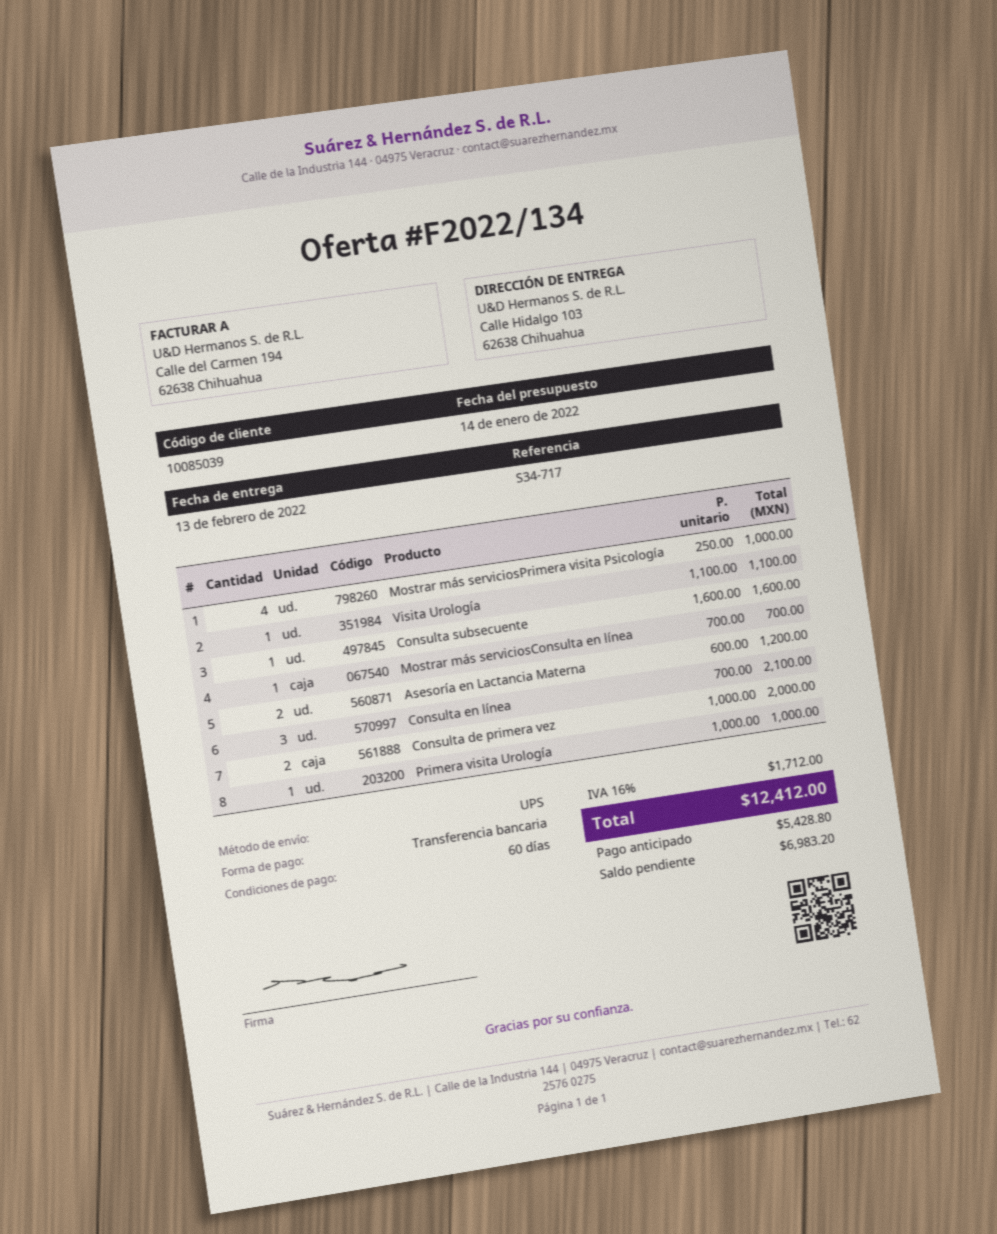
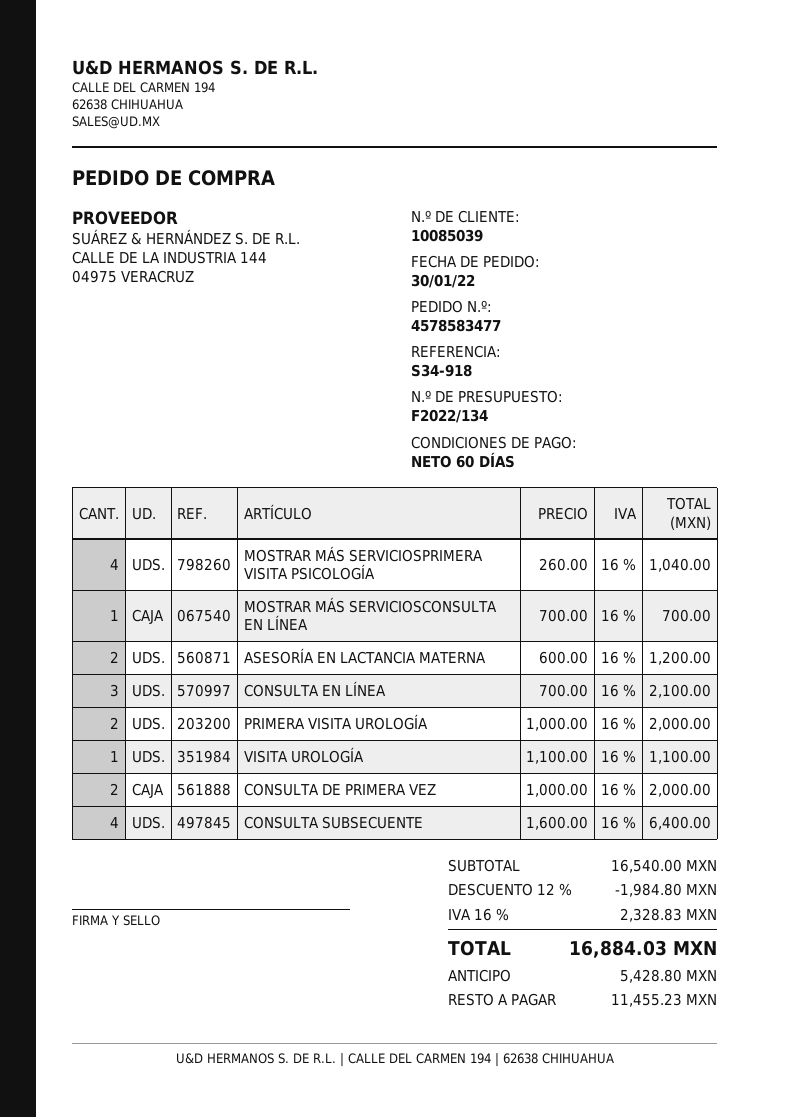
reference: S34-717 -> S34-918
Mostrar más serviciosPrimera visita Psicología: 4 x 250.00 = 1000.00 -> 4 x 260.00 = 1040.00
Consulta subsecuente: 1 x 1600.00 = 1600.00 -> 4 x 1600.00 = 6400.00
Primera visita Urología: 1 x 1000.00 = 1000.00 -> 2 x 1000.00 = 2000.00
discount: none -> 12% = 1984.80
tax: 16% = 1712.00 -> 16% = 2328.83
total: 12412.00 -> 16884.03
balance: 6983.20 -> 11455.23

